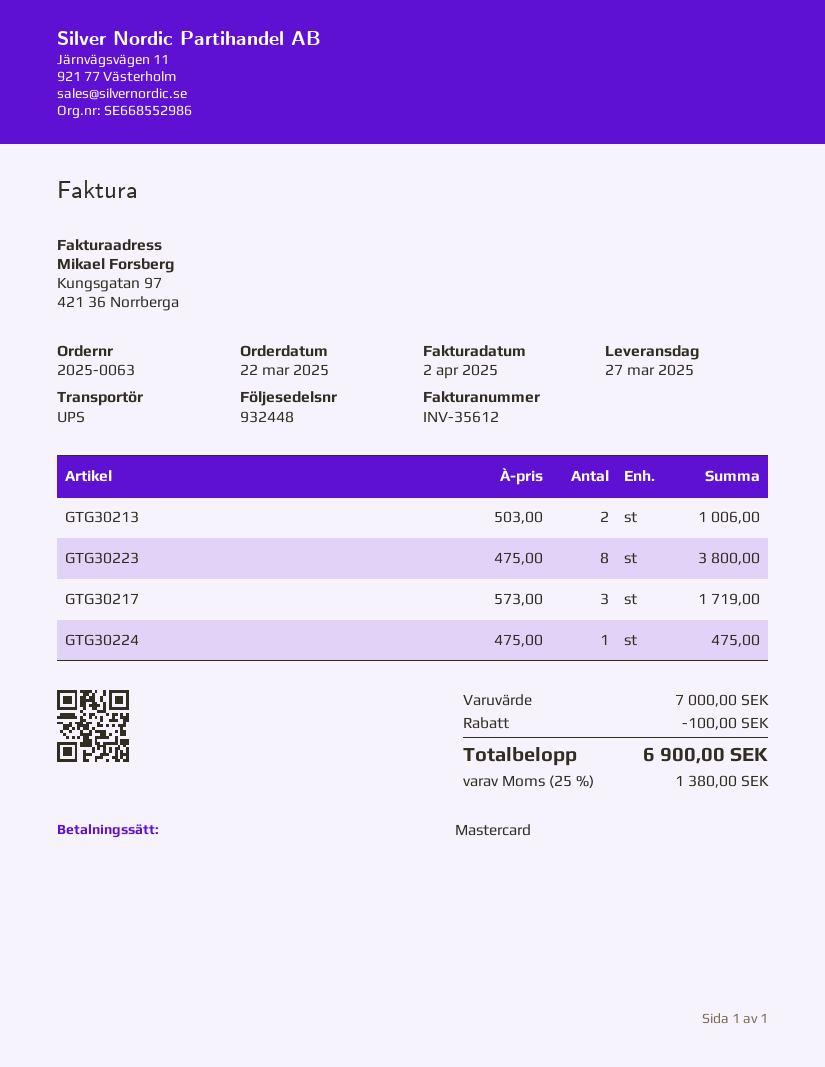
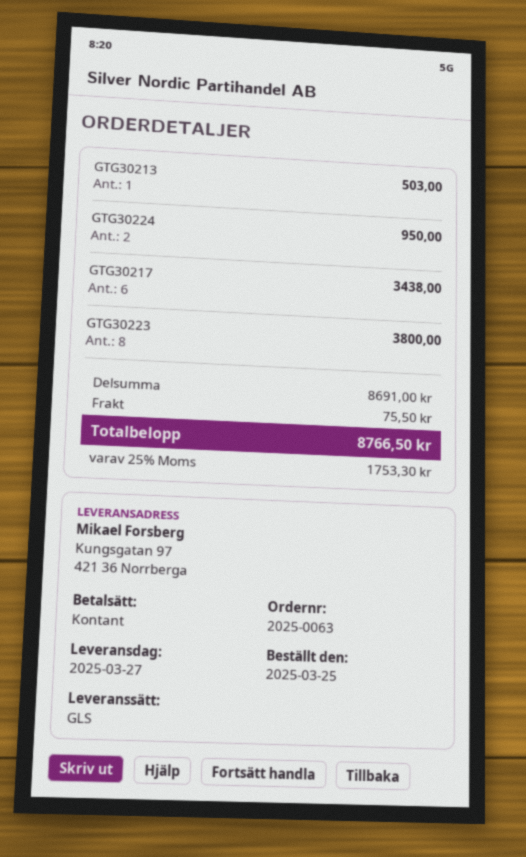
order date: 2025-03-22 -> 2025-03-25
payment method: Mastercard -> cash
shipping method: UPS -> GLS
GTG30213: 2 for 1006.00 -> 1 for 503.00
GTG30217: 3 for 1719.00 -> 6 for 3438.00
GTG30224: 1 for 475.00 -> 2 for 950.00
subtotal: 7000.00 -> 8691.00
discount: 100.00 -> none
shipping: none -> 75.50
tax: 25% = 1380.00 -> 25% = 1753.30
total: 6900.00 -> 8766.50

